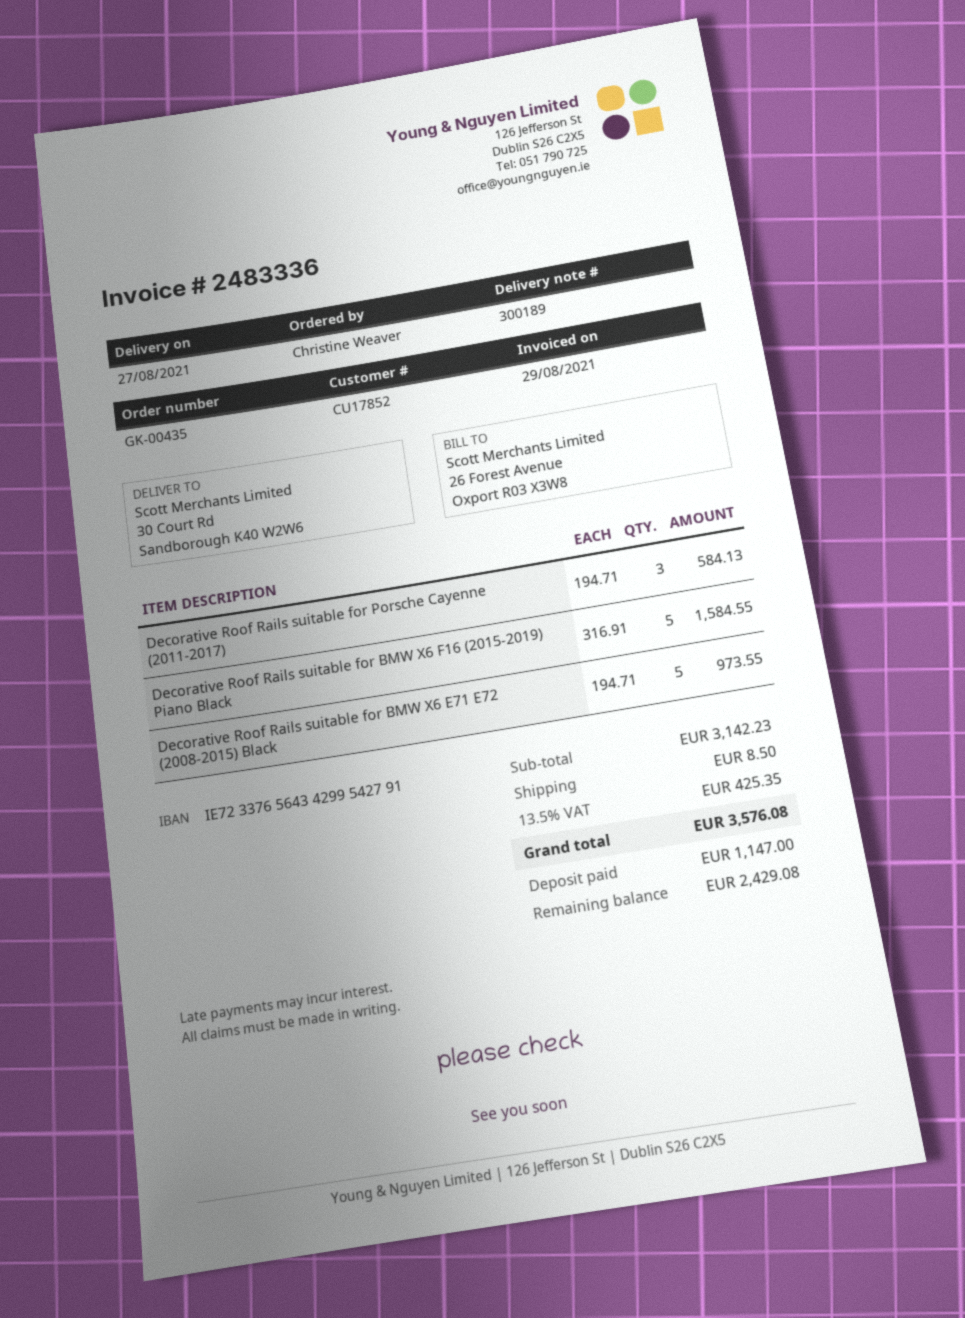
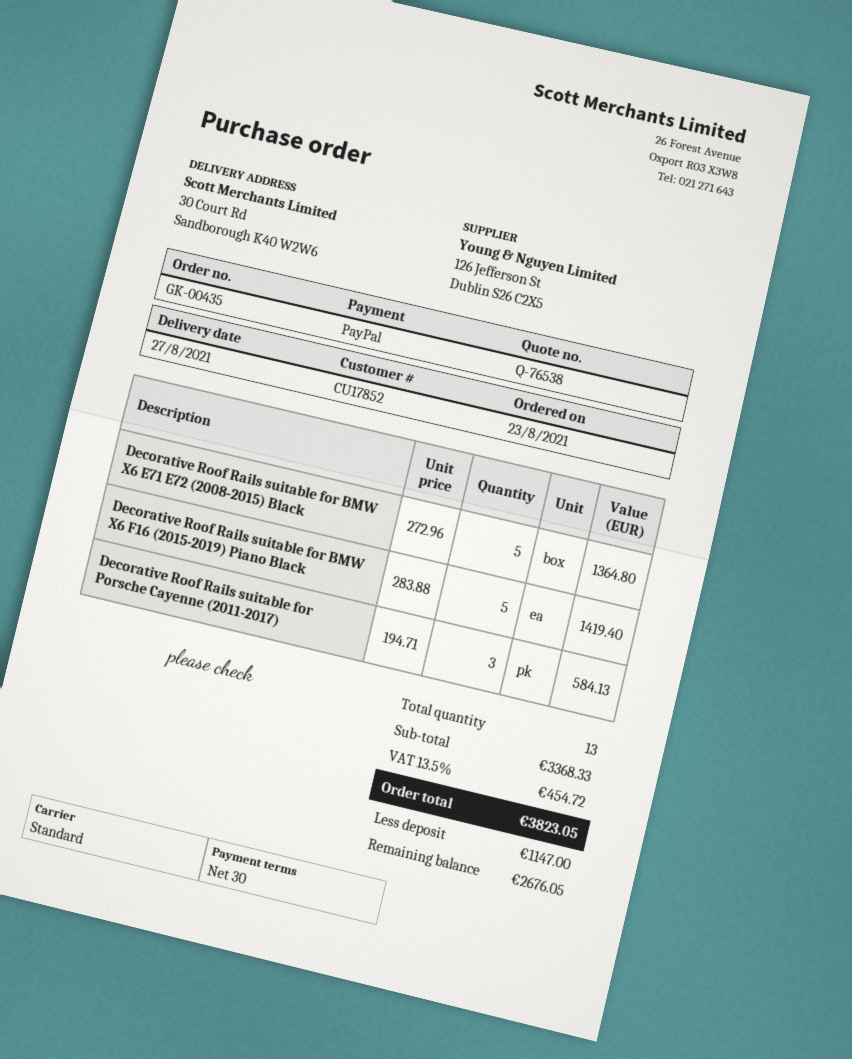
Decorative Roof Rails suitable for BMW X6 F16 (2015-2019) Piano Black: 5 x 316.91 = 1584.55 -> 5 x 283.88 = 1419.40
Decorative Roof Rails suitable for BMW X6 E71 E72 (2008-2015) Black: 5 x 194.71 = 973.55 -> 5 x 272.96 = 1364.80
subtotal: 3142.23 -> 3368.33
shipping: 8.50 -> none
tax: 13.5% = 425.35 -> 13.5% = 454.72
total: 3576.08 -> 3823.05
balance: 2429.08 -> 2676.05

